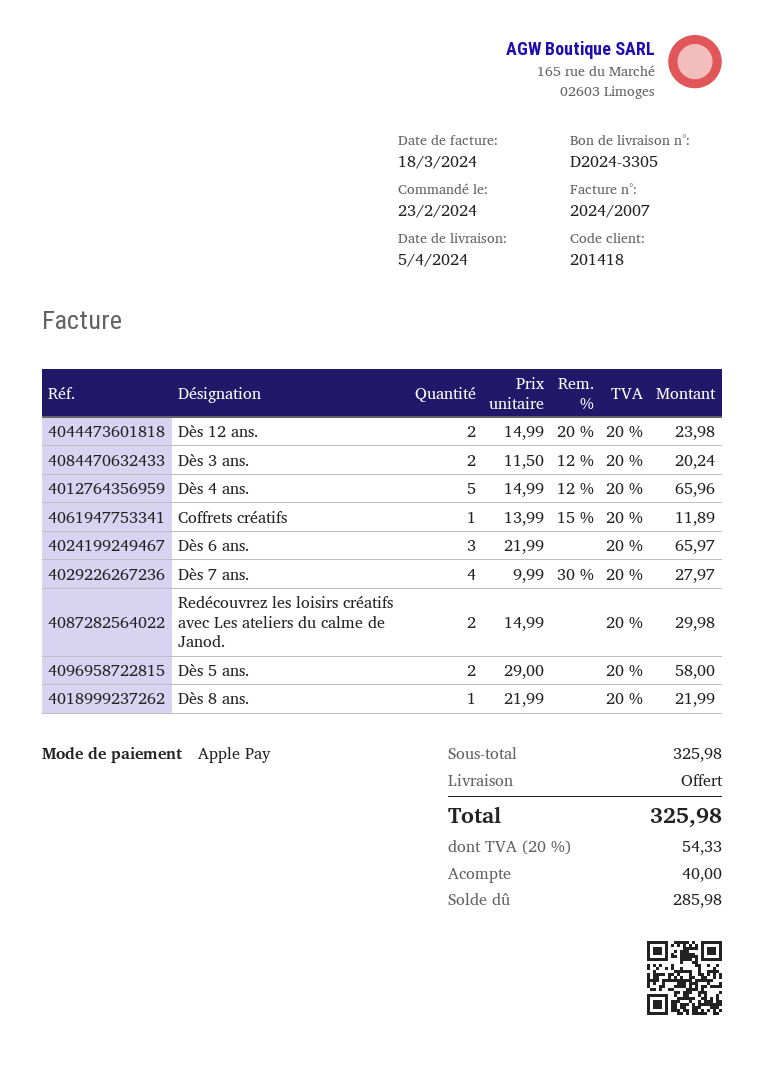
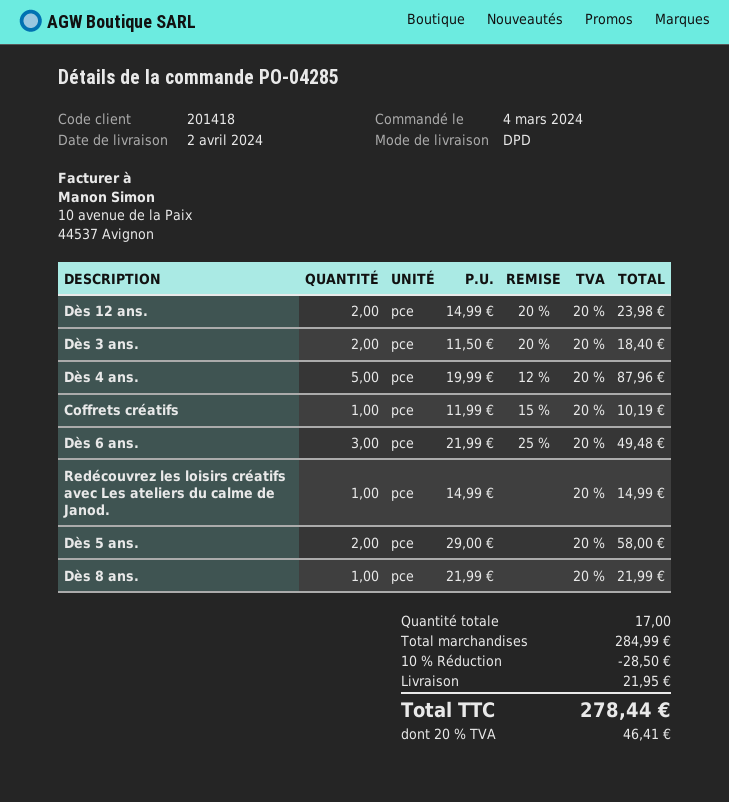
order date: 2024-02-23 -> 2024-03-04
delivery date: 2024-04-05 -> 2024-04-02
Dès 3 ans.: 2 x 11.50 - 12% = 20.24 -> 2 x 11.50 - 20% = 18.40
Dès 4 ans.: 5 x 14.99 - 12% = 65.96 -> 5 x 19.99 - 12% = 87.96
Coffrets créatifs: 1 x 13.99 - 15% = 11.89 -> 1 x 11.99 - 15% = 10.19
Dès 6 ans.: 3 x 21.99 = 65.97 -> 3 x 21.99 - 25% = 49.48
Dès 7 ans.: 4 x 9.99 - 30% = 27.97 -> none
Redécouvrez les loisirs créatifs avec Les ateliers du calme de Janod.: 2 x 14.99 = 29.98 -> 1 x 14.99 = 14.99
subtotal: 325.98 -> 284.99
discount: none -> 10% = 28.50
shipping: 0.00 -> 21.95
tax: 20% = 54.33 -> 20% = 46.41
total: 325.98 -> 278.44

